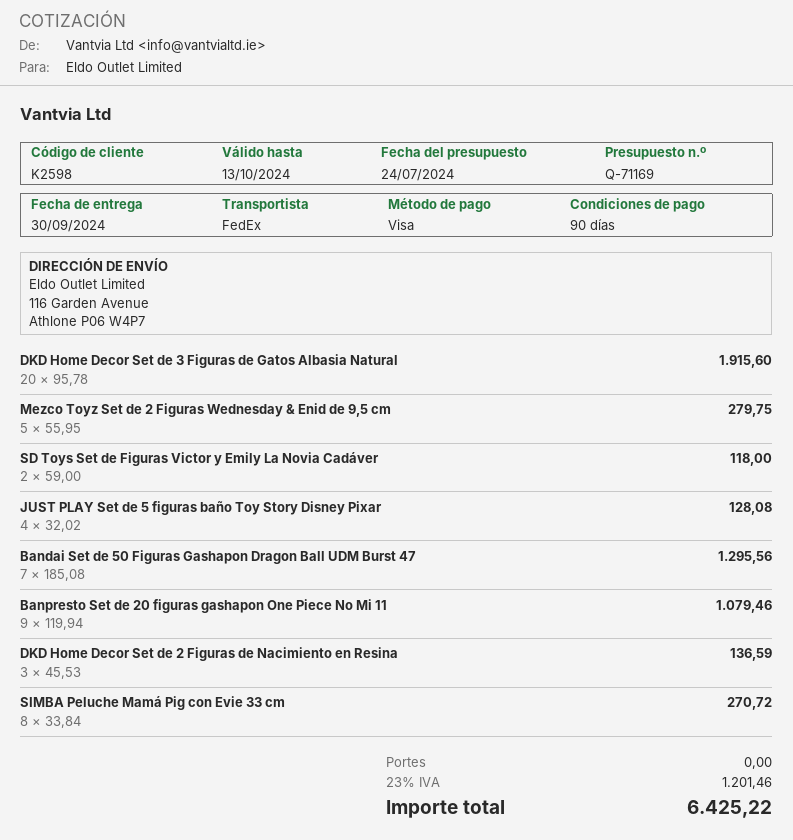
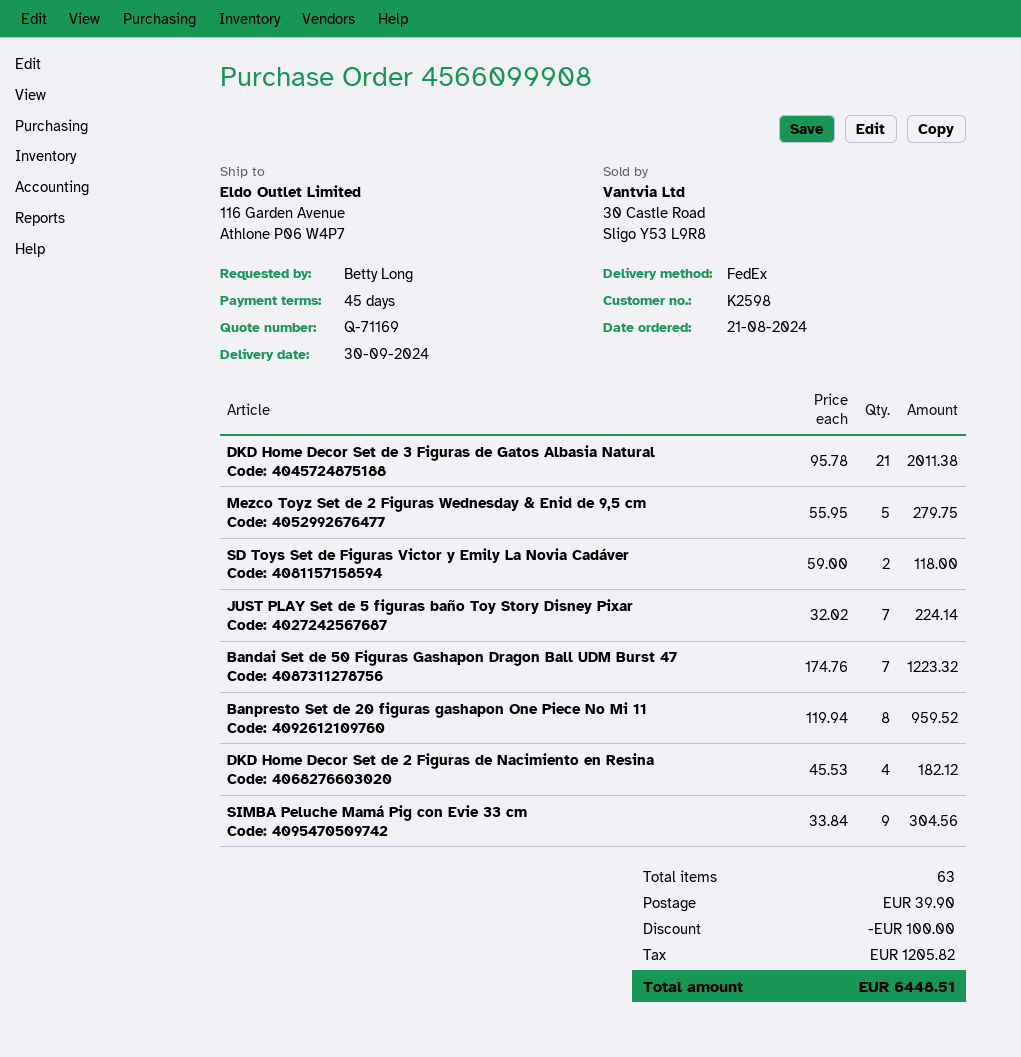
payment terms: 90 days -> 45 days
DKD Home Decor Set de 3 Figuras de Gatos Albasia Natural: 20 x 95.78 = 1915.60 -> 21 x 95.78 = 2011.38
JUST PLAY Set de 5 figuras baño Toy Story Disney Pixar: 4 x 32.02 = 128.08 -> 7 x 32.02 = 224.14
Bandai Set de 50 Figuras Gashapon Dragon Ball UDM Burst 47: 7 x 185.08 = 1295.56 -> 7 x 174.76 = 1223.32
Banpresto Set de 20 figuras gashapon One Piece No Mi 11: 9 x 119.94 = 1079.46 -> 8 x 119.94 = 959.52
DKD Home Decor Set de 2 Figuras de Nacimiento en Resina: 3 x 45.53 = 136.59 -> 4 x 45.53 = 182.12
SIMBA Peluche Mamá Pig con Evie 33 cm: 8 x 33.84 = 270.72 -> 9 x 33.84 = 304.56
discount: none -> 100.00
shipping: 0.00 -> 39.90
tax: 1201.46 -> 1205.82
total: 6425.22 -> 6448.51

